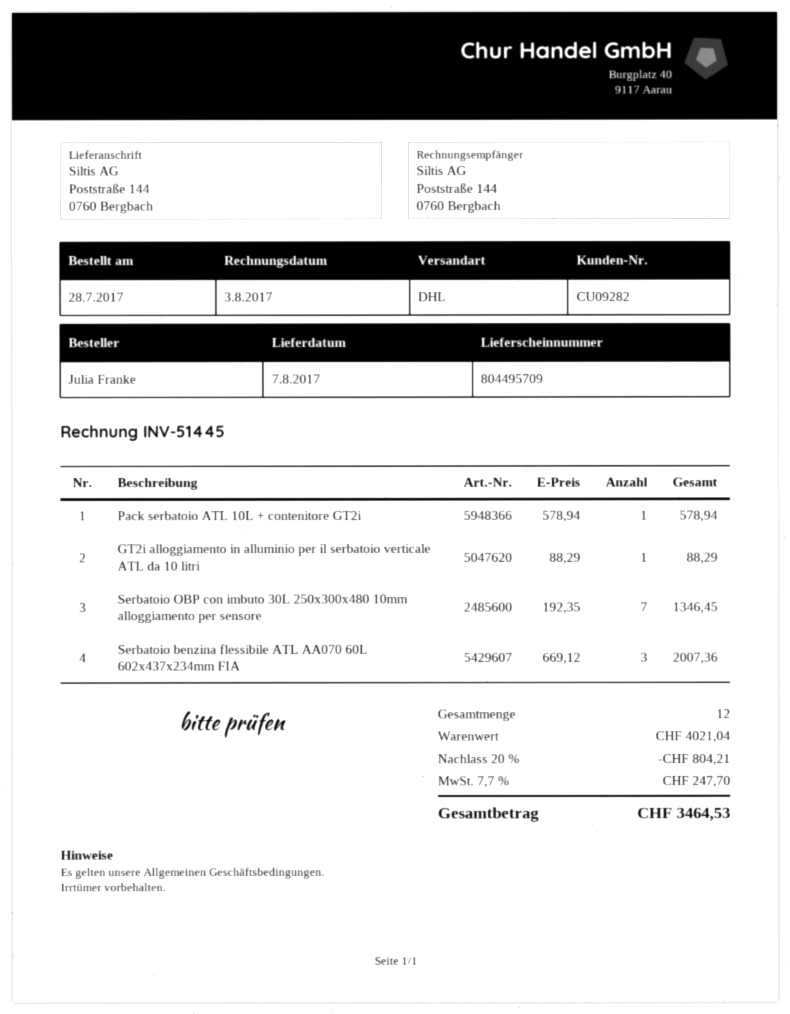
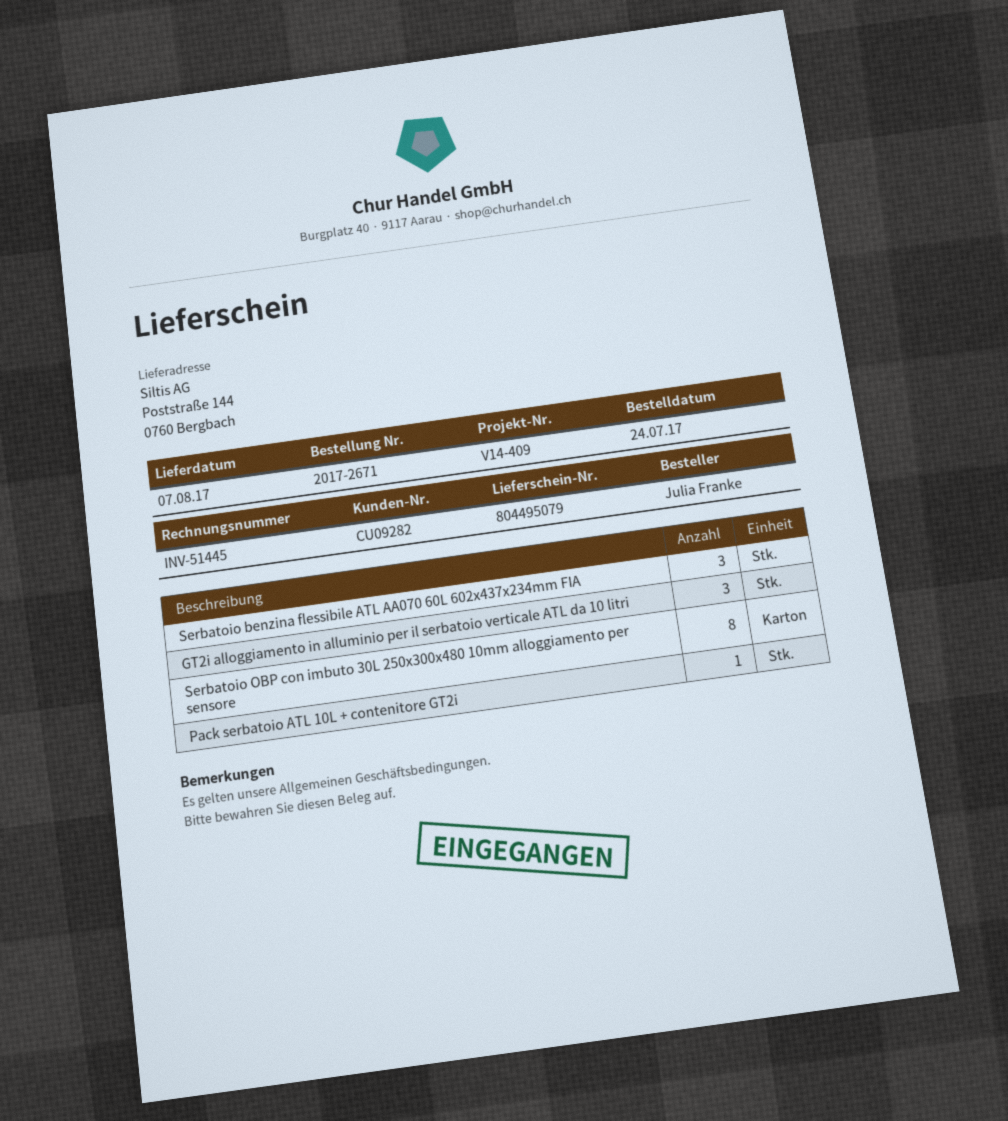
order date: 2017-07-28 -> 2017-07-24
delivery note number: 804495709 -> 804495079
GT2i alloggiamento in alluminio per il serbatoio verticale ATL da 10 litri: 1 -> 3
Serbatoio OBP con imbuto 30L 250x300x480 10mm alloggiamento per sensore: 7 -> 8

